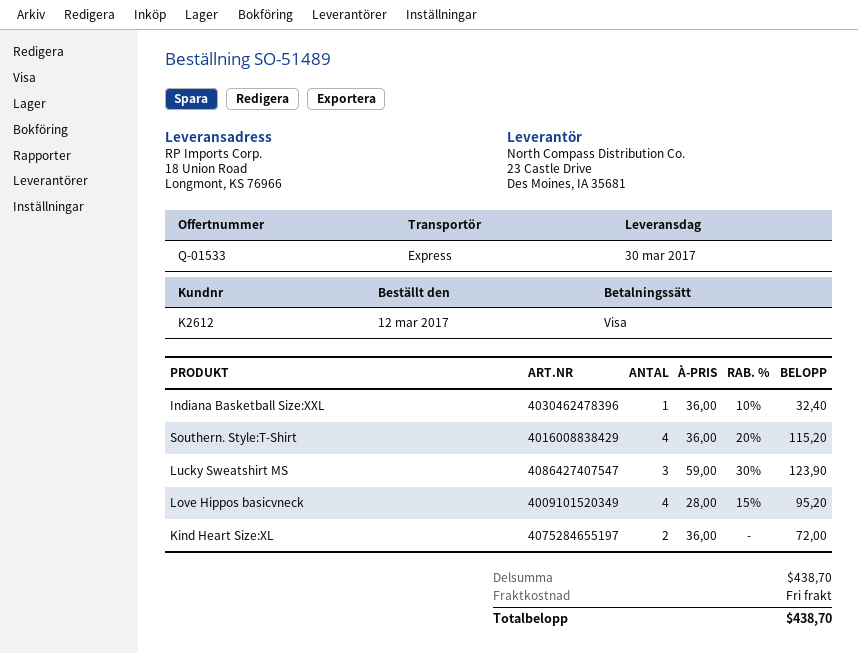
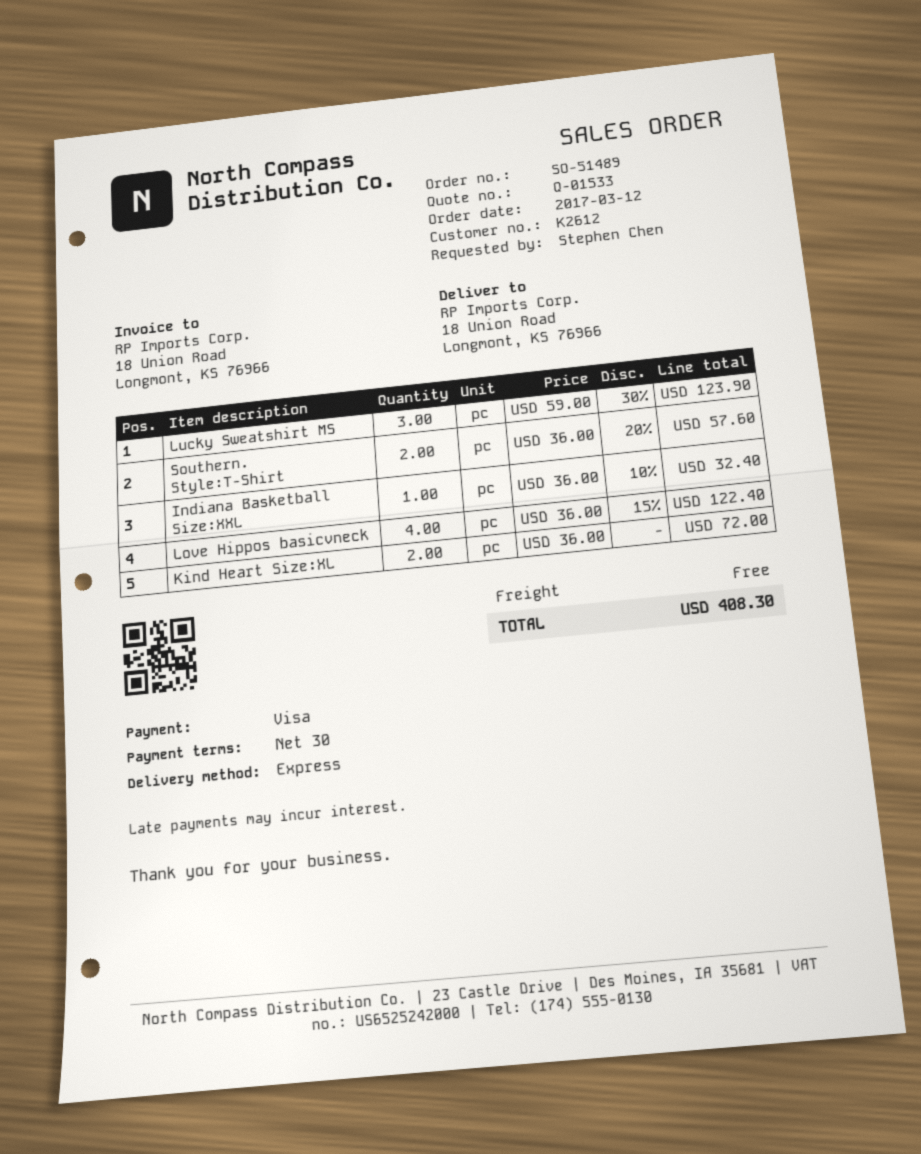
Southern. Style:T-Shirt: 4 x 36.00 - 20% = 115.20 -> 2 x 36.00 - 20% = 57.60
Love Hippos basicvneck: 4 x 28.00 - 15% = 95.20 -> 4 x 36.00 - 15% = 122.40
total: 438.70 -> 408.30

